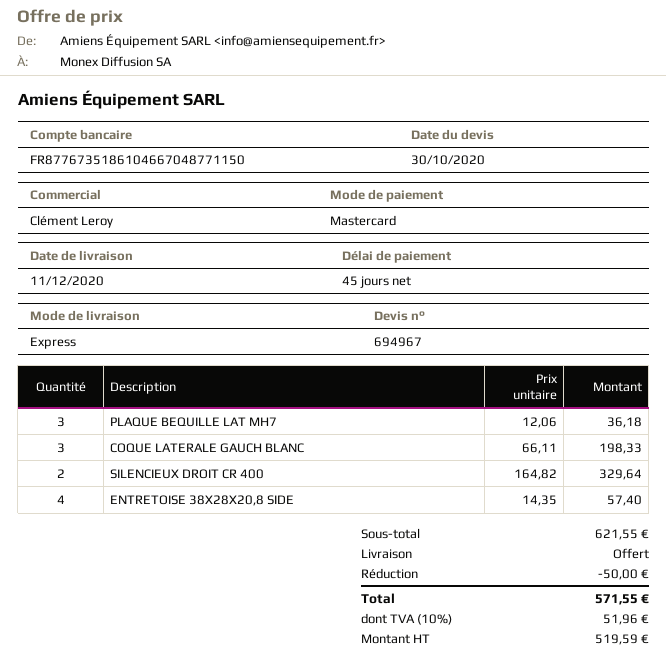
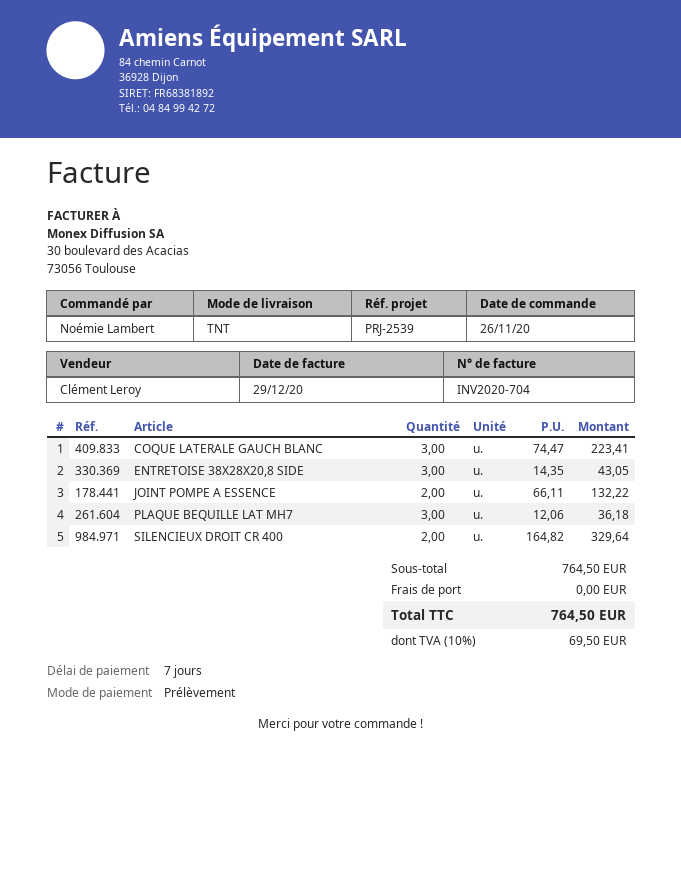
payment terms: 45 days -> 7 days
payment method: Mastercard -> direct debit
shipping method: express -> TNT
COQUE LATERALE GAUCH BLANC: 3 x 66.11 = 198.33 -> 3 x 74.47 = 223.41
ENTRETOISE 38X28X20,8 SIDE: 4 x 14.35 = 57.40 -> 3 x 14.35 = 43.05
JOINT POMPE A ESSENCE: none -> 2 x 66.11 = 132.22
subtotal: 621.55 -> 764.50
discount: 50.00 -> none
tax: 10% = 51.96 -> 10% = 69.50
total: 571.55 -> 764.50

